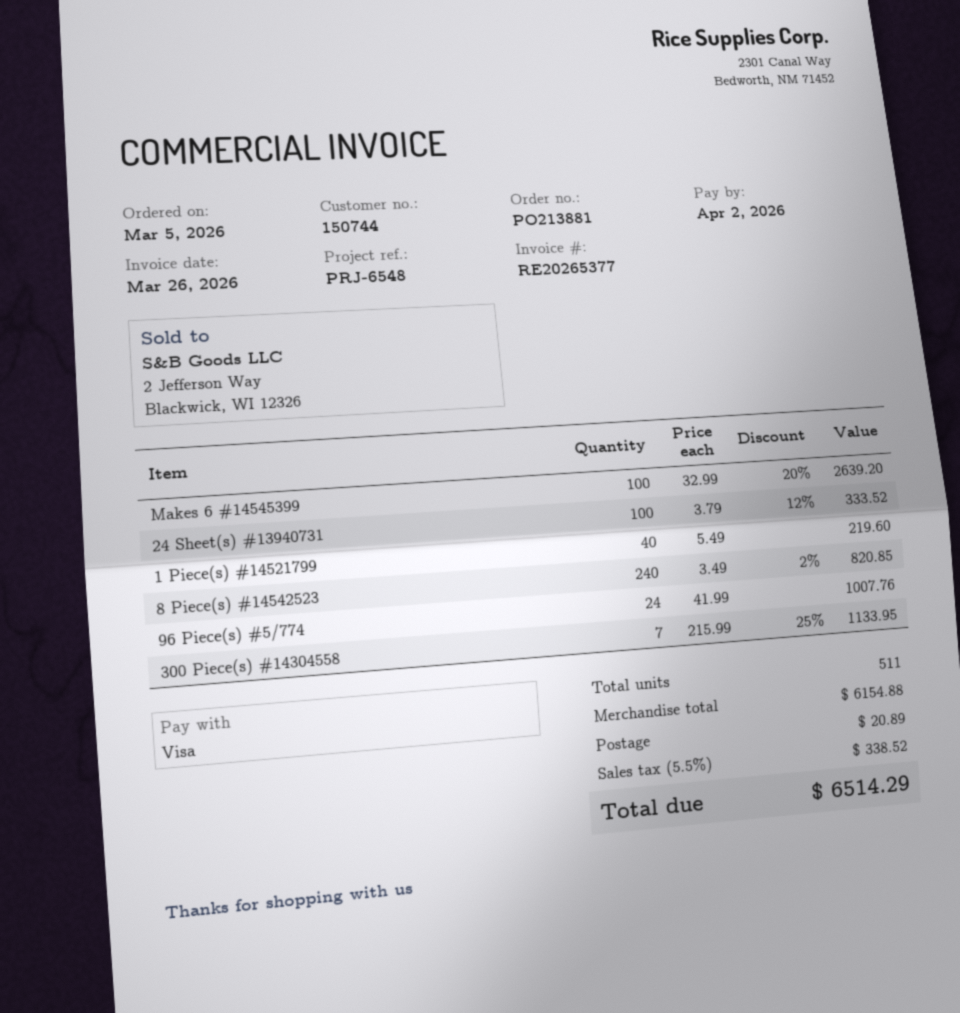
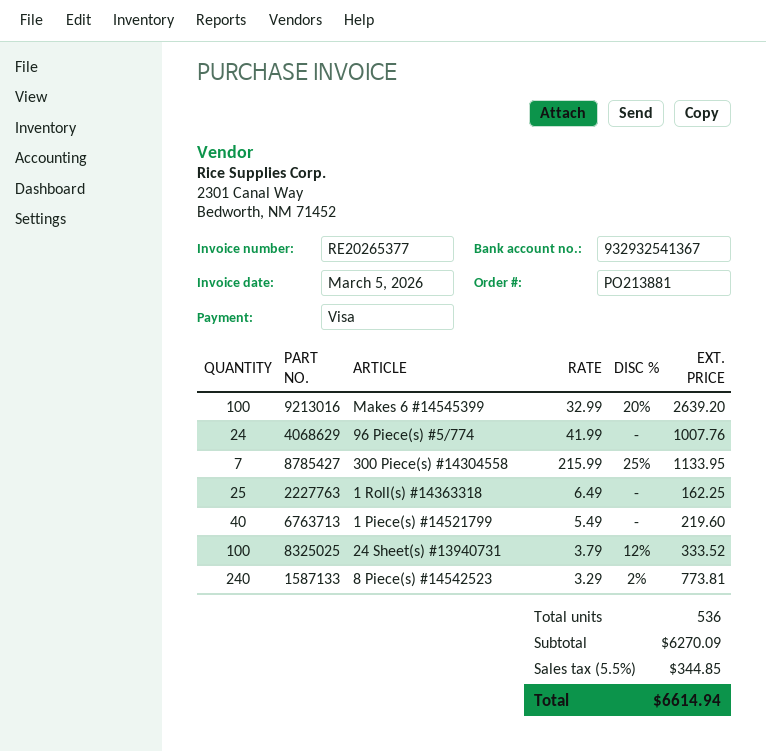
invoice date: 2026-03-26 -> 2026-03-05
8 Piece(s) #14542523: 240 x 3.49 - 2% = 820.85 -> 240 x 3.29 - 2% = 773.81
1 Roll(s) #14363318: none -> 25 x 6.49 = 162.25
total quantity: 511 -> 536
subtotal: 6154.88 -> 6270.09
shipping: 20.89 -> none
tax: 5.5% = 338.52 -> 5.5% = 344.85
total: 6514.29 -> 6614.94

